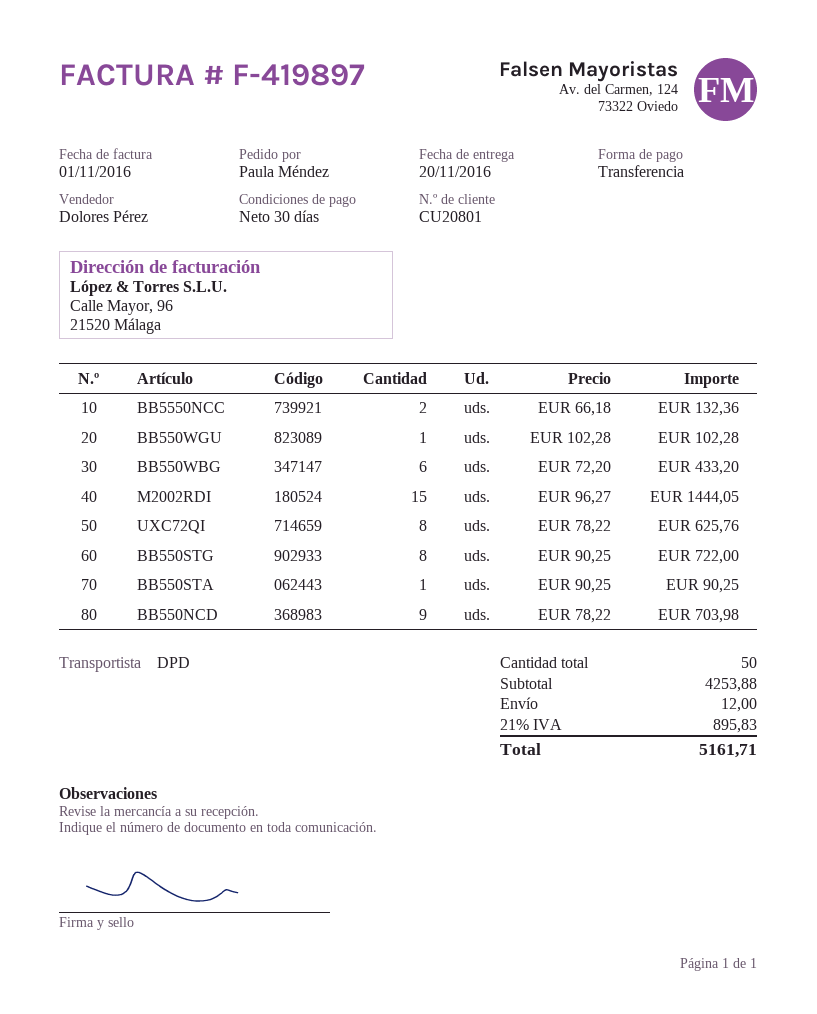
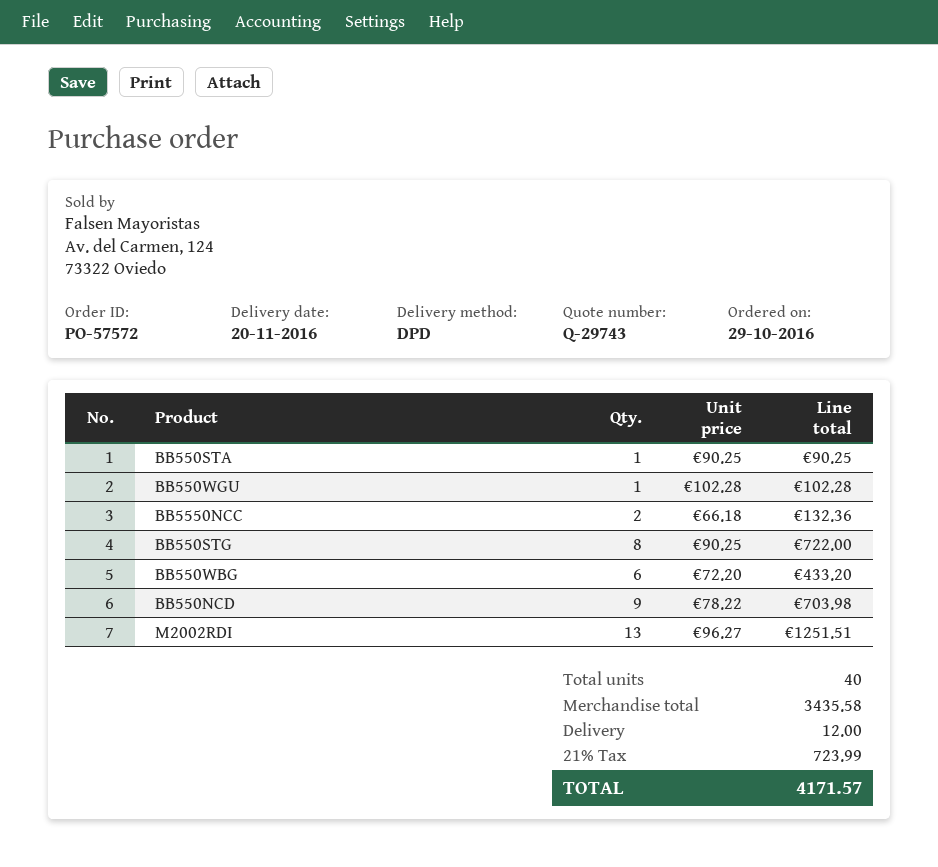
M2002RDI: 15 x 96.27 = 1444.05 -> 13 x 96.27 = 1251.51
UXC72QI: 8 x 78.22 = 625.76 -> none
total quantity: 50 -> 40
subtotal: 4253.88 -> 3435.58
tax: 21% = 895.83 -> 21% = 723.99
total: 5161.71 -> 4171.57

